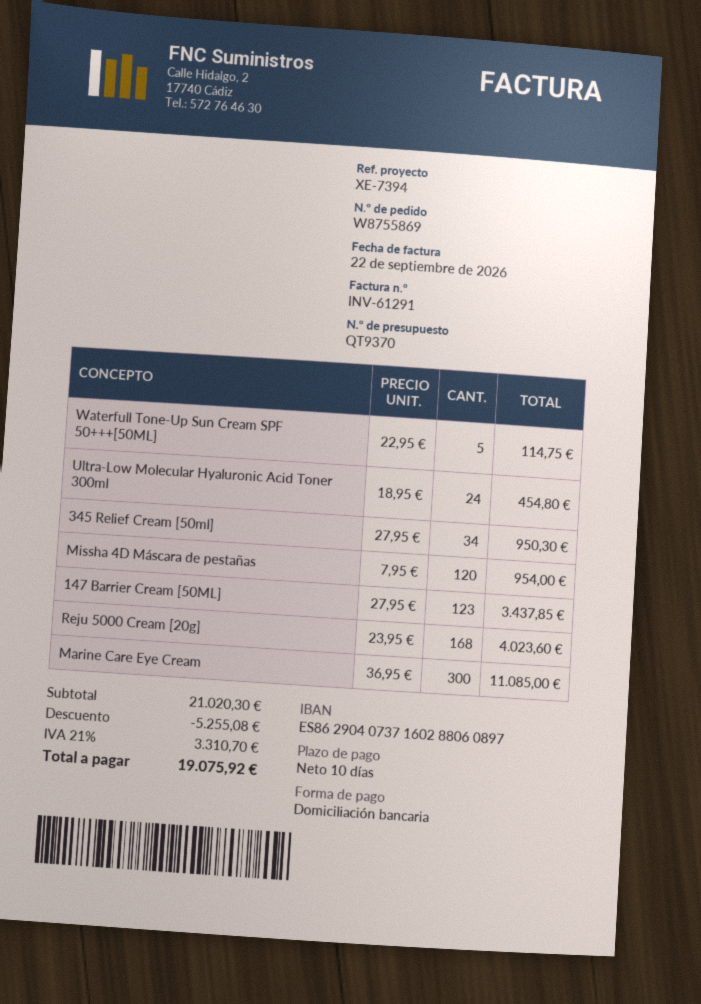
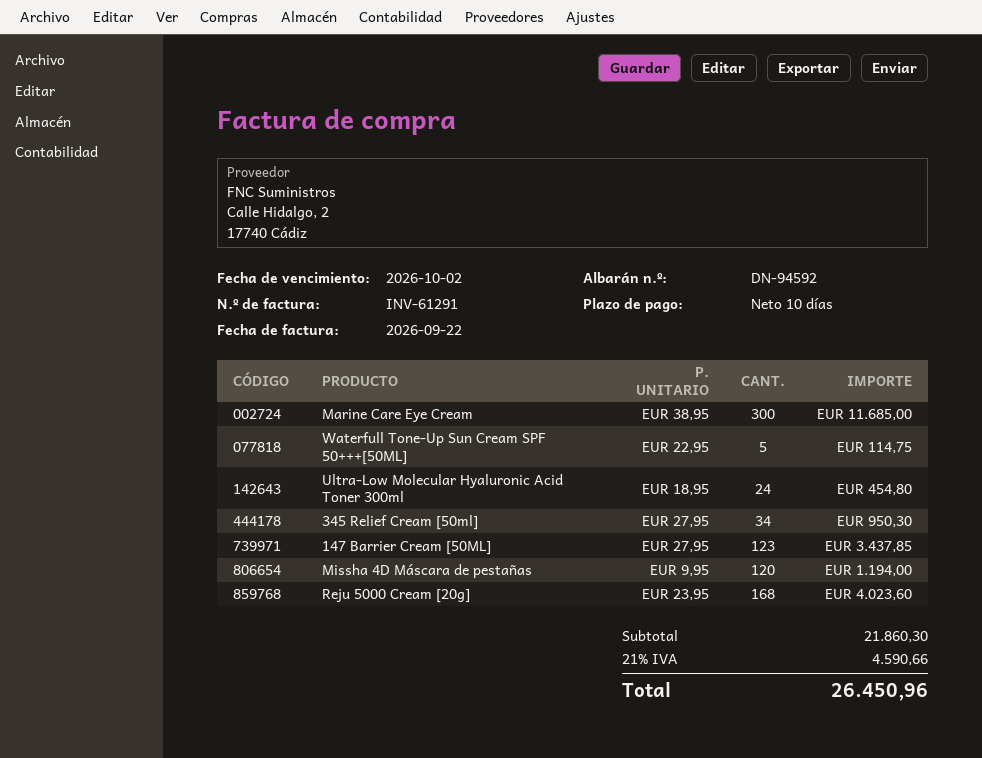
Missha 4D Máscara de pestañas: 120 x 7.95 = 954.00 -> 120 x 9.95 = 1194.00
Marine Care Eye Cream: 300 x 36.95 = 11085.00 -> 300 x 38.95 = 11685.00
subtotal: 21020.30 -> 21860.30
discount: 5255.08 -> none
tax: 21% = 3310.70 -> 21% = 4590.66
total: 19075.92 -> 26450.96

